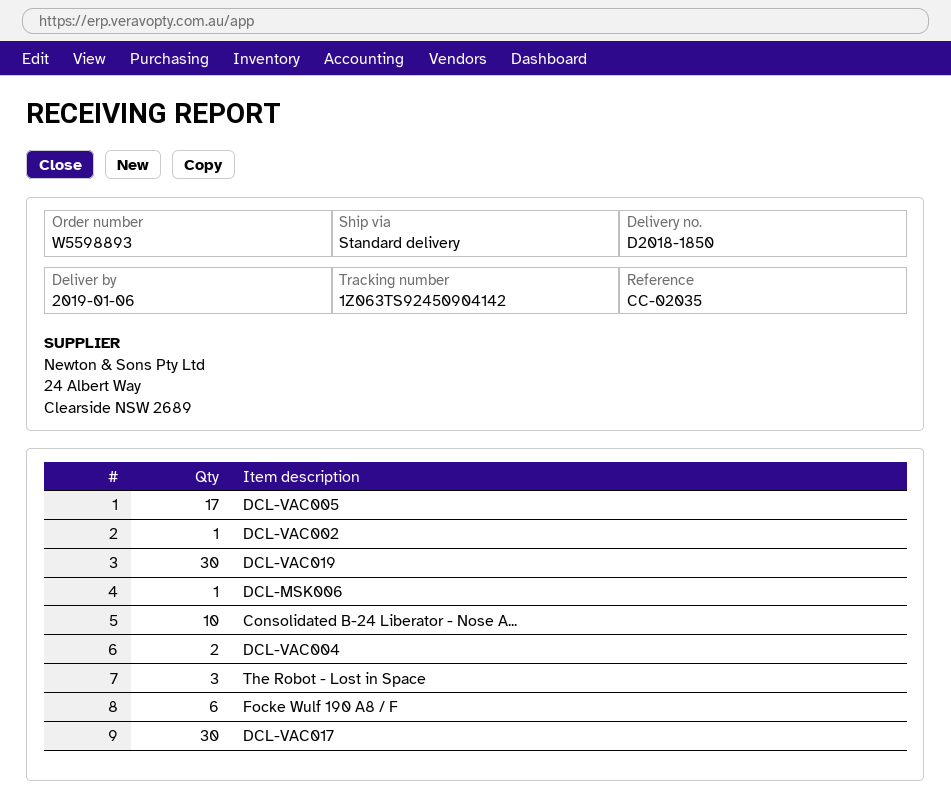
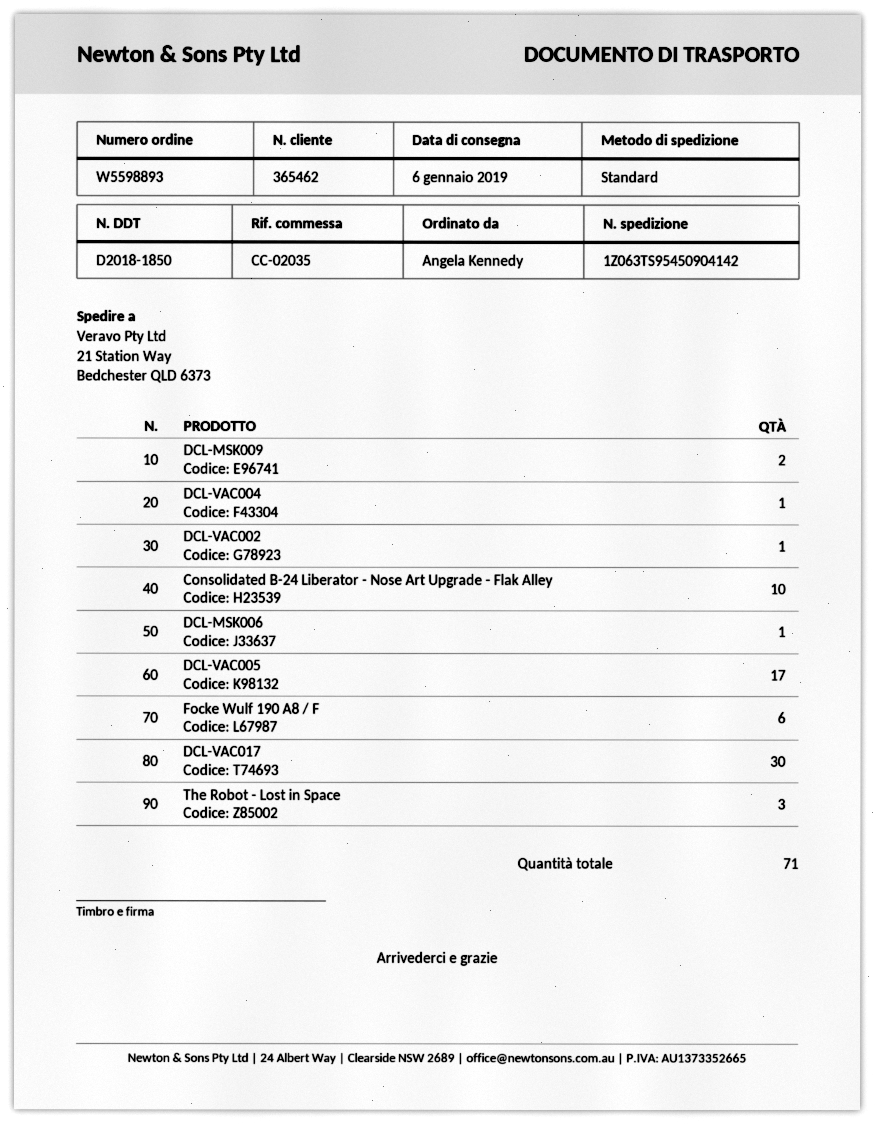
tracking number: 1Z063TS92450904142 -> 1Z063TS95450904142
DCL-VAC019: 30 -> none
DCL-VAC004: 2 -> 1
DCL-MSK009: none -> 2

